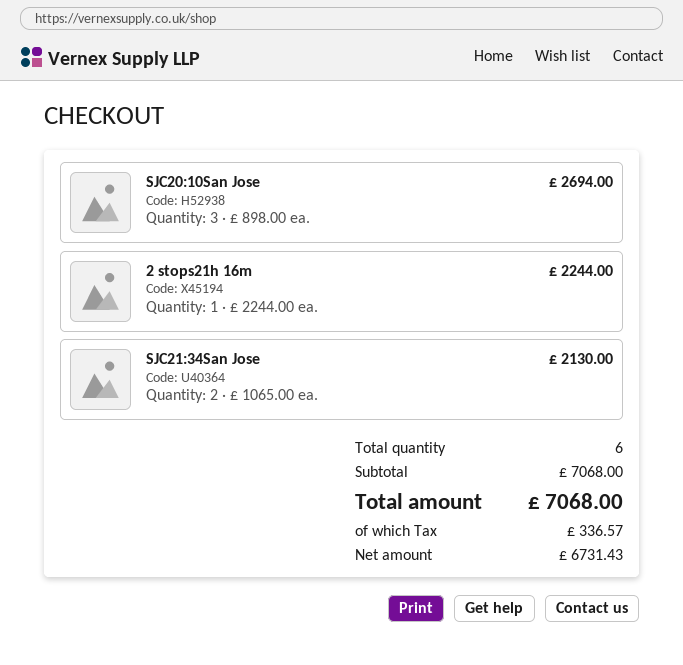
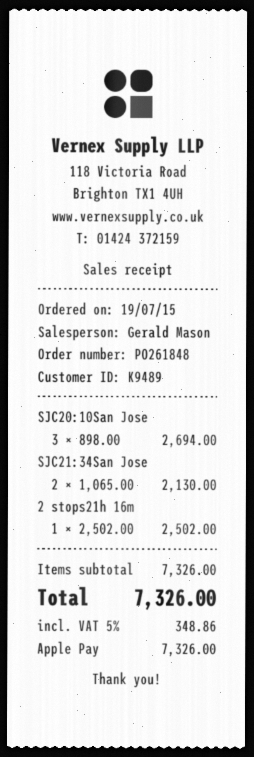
2 stops21h 16m: 1 x 2244.00 = 2244.00 -> 1 x 2502.00 = 2502.00
subtotal: 7068.00 -> 7326.00
tax: 336.57 -> 348.86
total: 7068.00 -> 7326.00

